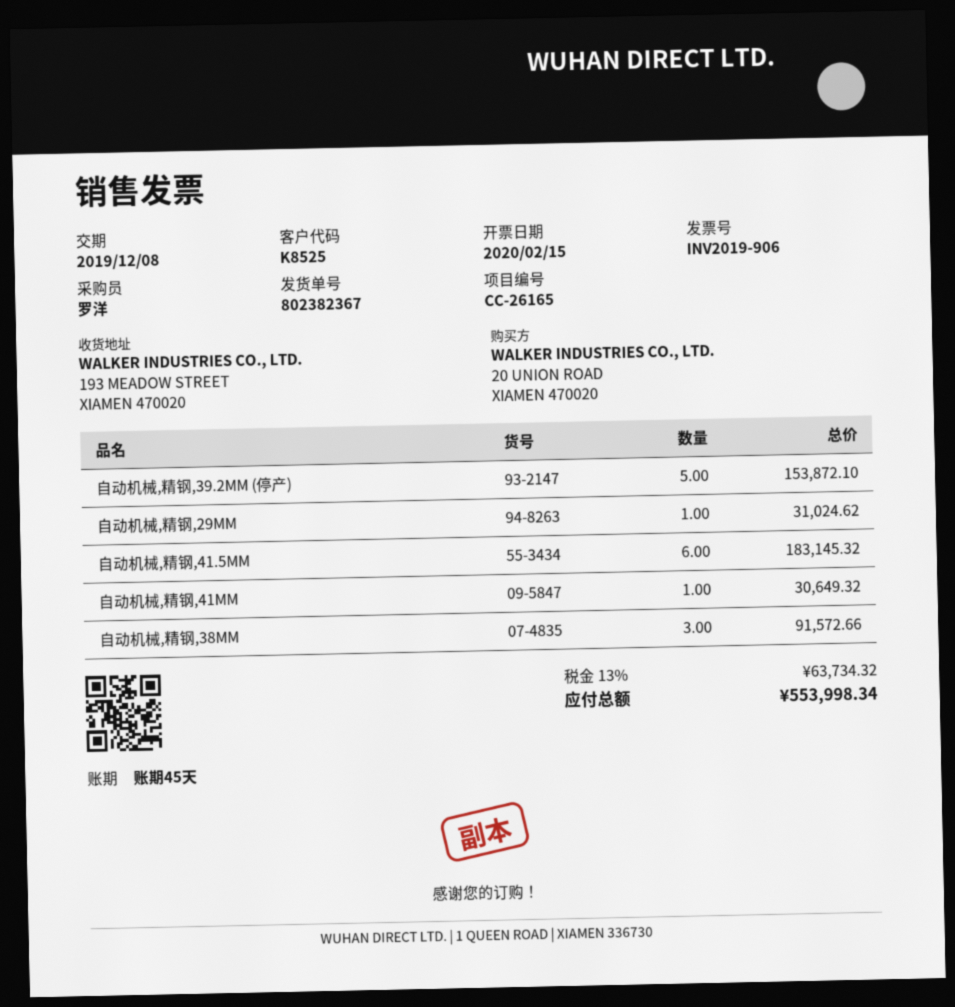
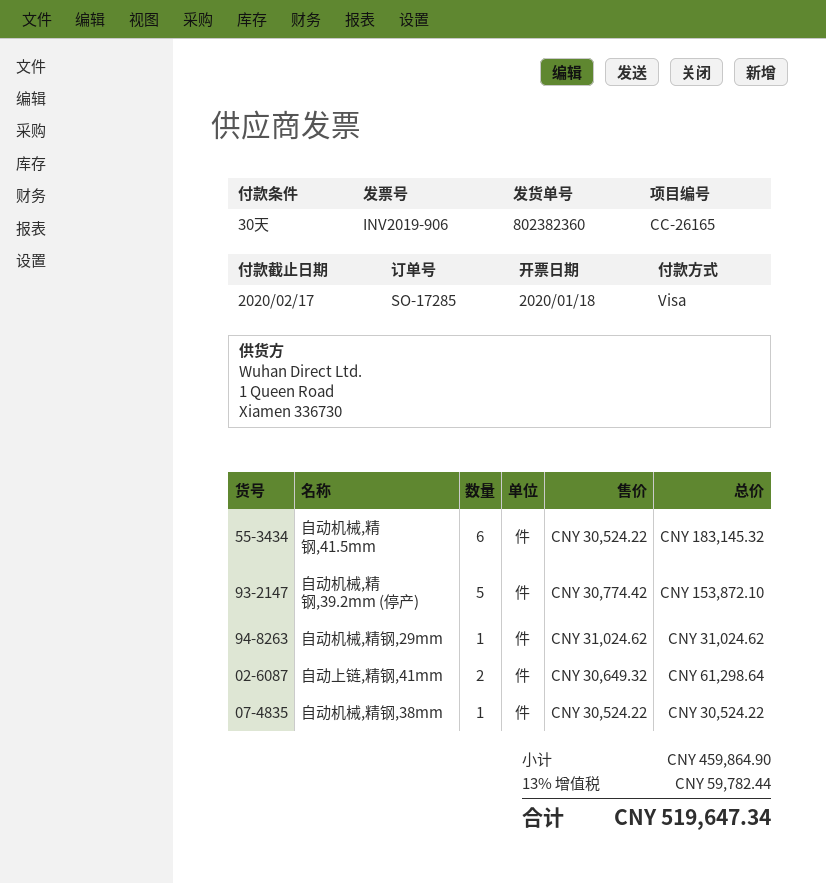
delivery note number: 802382367 -> 802382360
invoice date: 2020-02-15 -> 2020-01-18
payment terms: 45 days -> 30 days
自动机械,精钢,41MM: 1 for 30649.32 -> none
自动机械,精钢,38MM: 3 for 91572.66 -> 1 for 30524.22
自动上链,精钢,41mm: none -> 2 for 61298.64
tax: 13% = 63734.32 -> 13% = 59782.44
total: 553998.34 -> 519647.34

